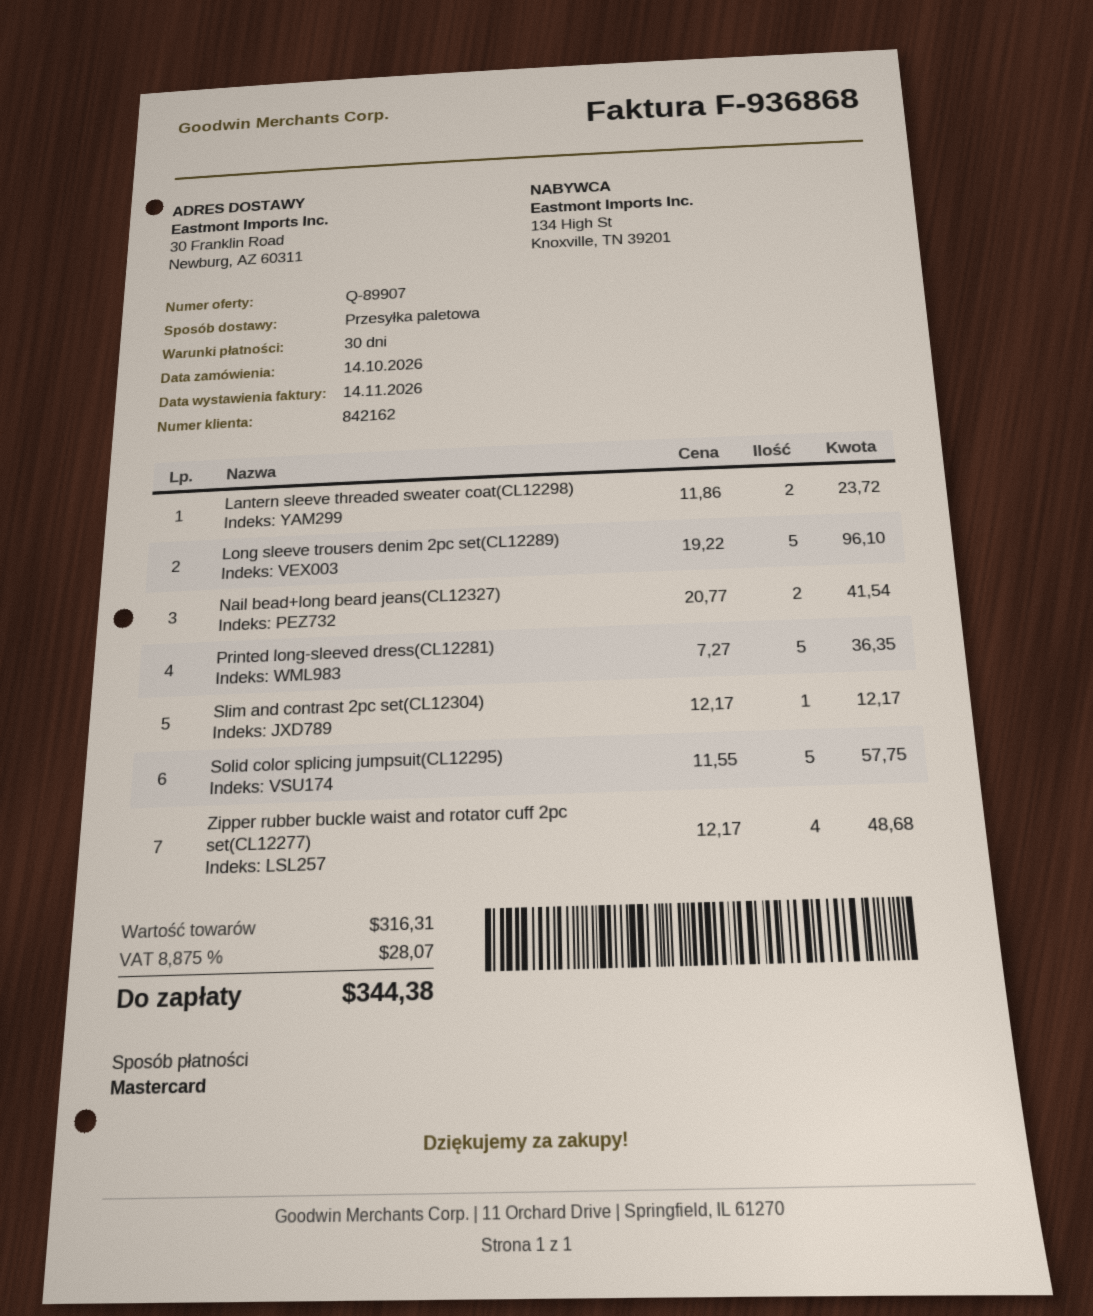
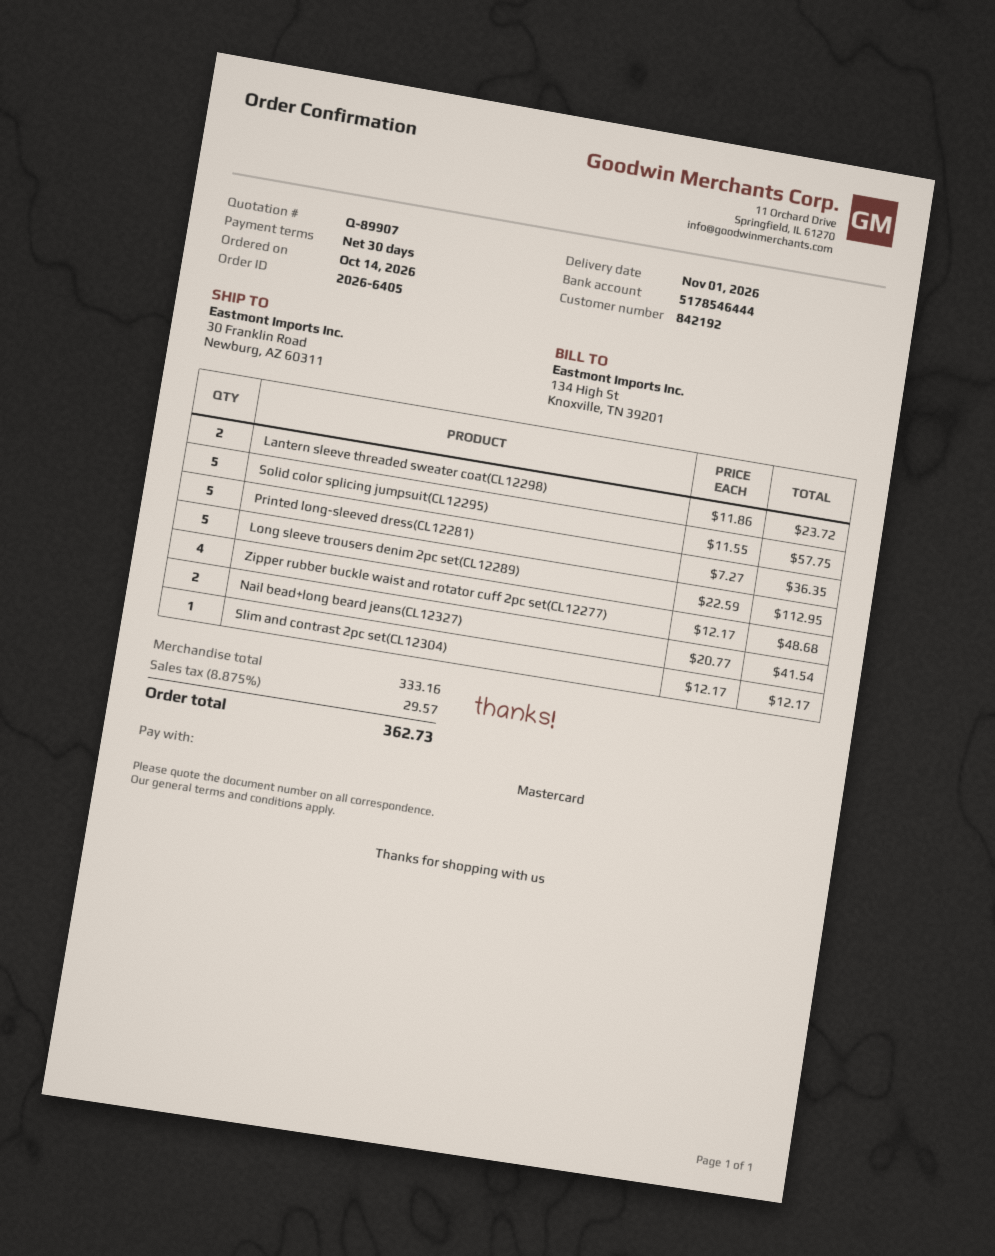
customer number: 842162 -> 842192
Long sleeve trousers denim 2pc set(CL12289): 5 x 19.22 = 96.10 -> 5 x 22.59 = 112.95
subtotal: 316.31 -> 333.16
tax: 8.875% = 28.07 -> 8.875% = 29.57
total: 344.38 -> 362.73

